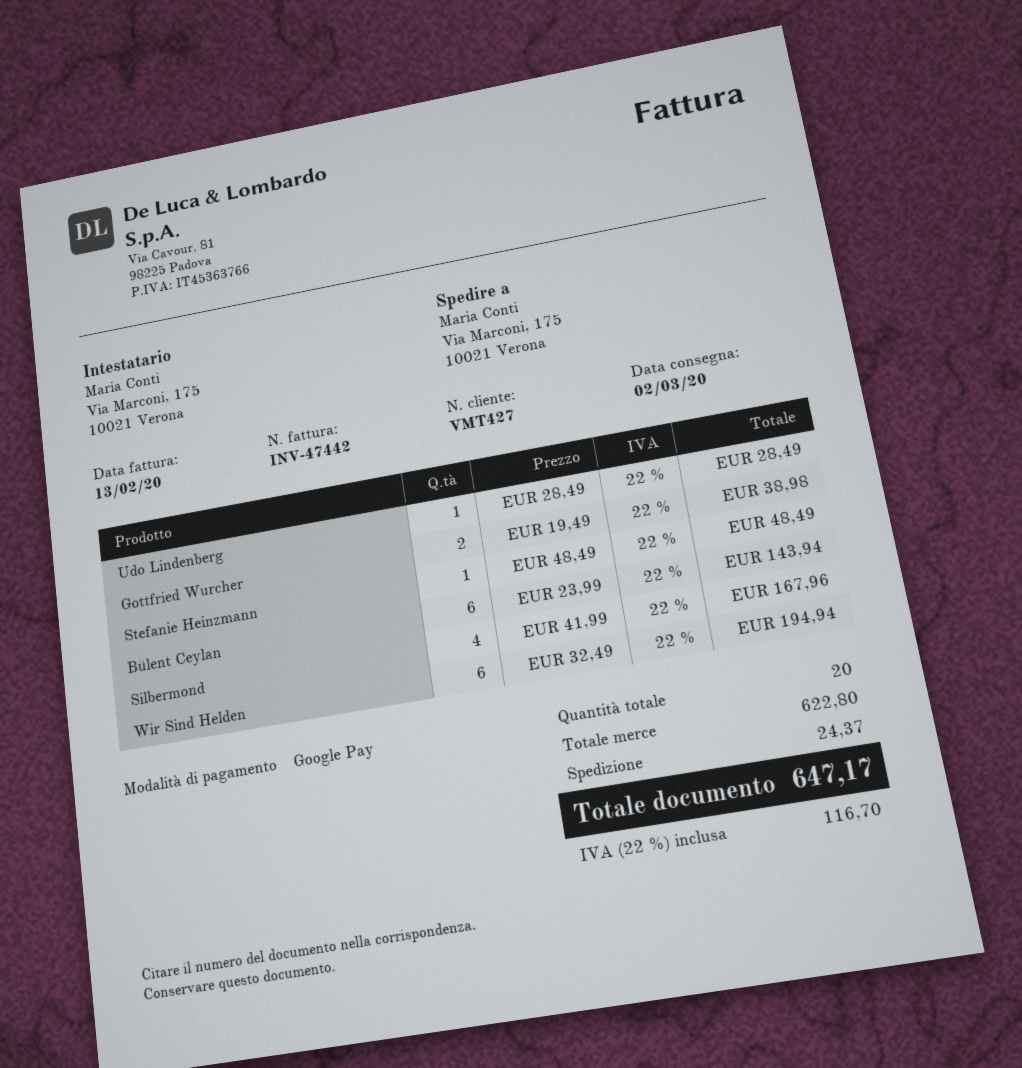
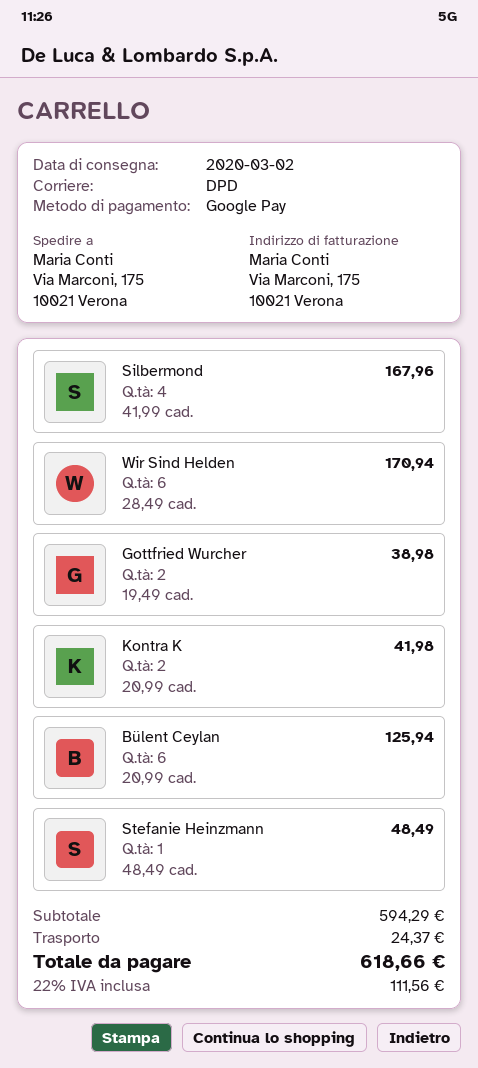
Udo Lindenberg: 1 x 28.49 = 28.49 -> none
Bülent Ceylan: 6 x 23.99 = 143.94 -> 6 x 20.99 = 125.94
Wir Sind Helden: 6 x 32.49 = 194.94 -> 6 x 28.49 = 170.94
Kontra K: none -> 2 x 20.99 = 41.98
subtotal: 622.80 -> 594.29
tax: 22% = 116.70 -> 22% = 111.56
total: 647.17 -> 618.66

